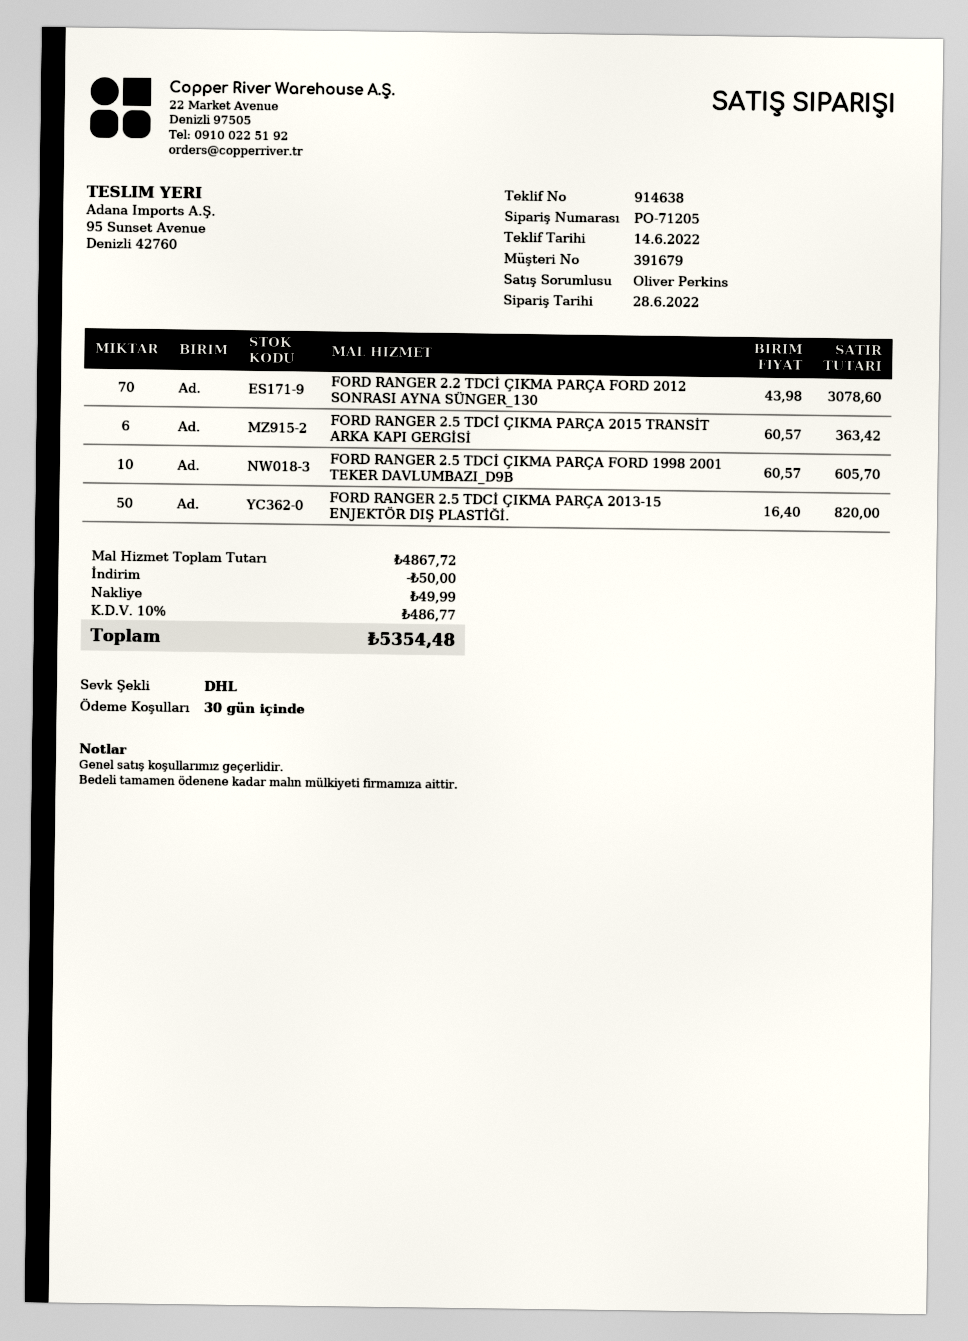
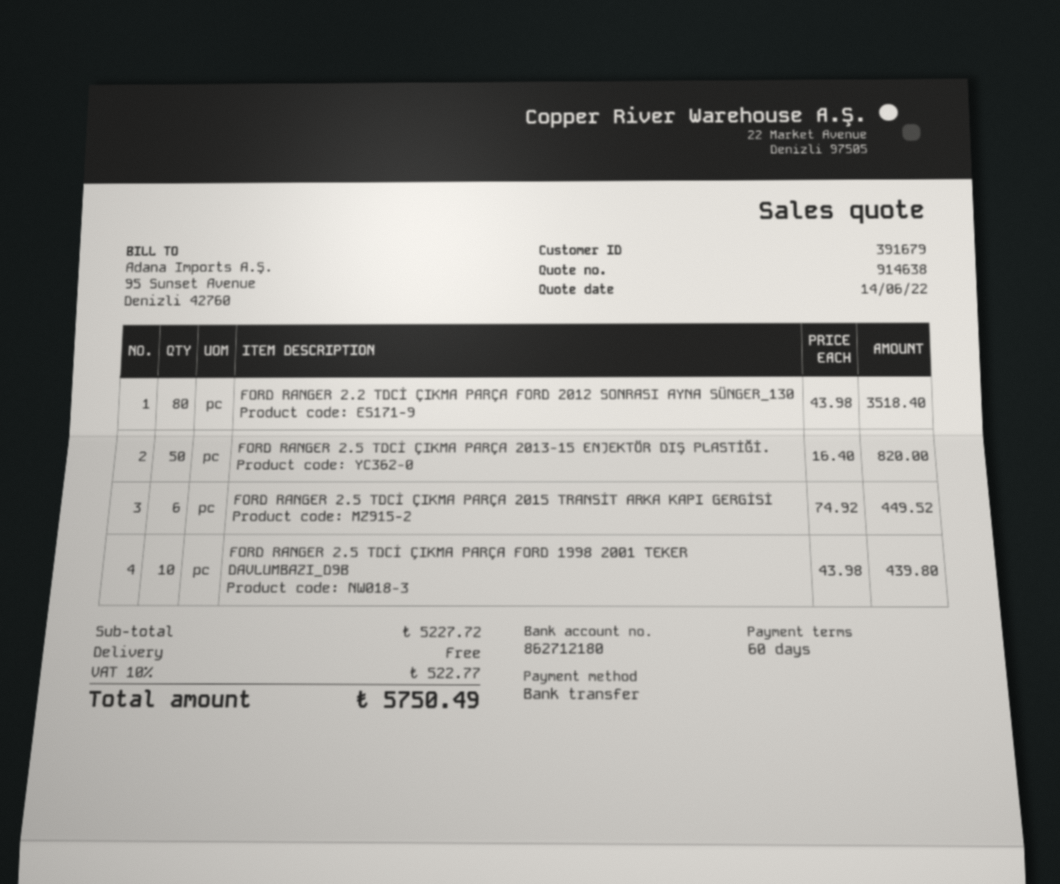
payment terms: 30 days -> 60 days
FORD RANGER 2.2 TDCİ ÇIKMA PARÇA FORD 2012 SONRASI AYNA SÜNGER_130: 70 x 43.98 = 3078.60 -> 80 x 43.98 = 3518.40
FORD RANGER 2.5 TDCİ ÇIKMA PARÇA 2015 TRANSİT ARKA KAPI GERGİSİ: 6 x 60.57 = 363.42 -> 6 x 74.92 = 449.52
FORD RANGER 2.5 TDCİ ÇIKMA PARÇA FORD 1998 2001 TEKER DAVLUMBAZI_D9B: 10 x 60.57 = 605.70 -> 10 x 43.98 = 439.80
subtotal: 4867.72 -> 5227.72
discount: 50.00 -> none
shipping: 49.99 -> 0.00
tax: 10% = 486.77 -> 10% = 522.77
total: 5354.48 -> 5750.49

